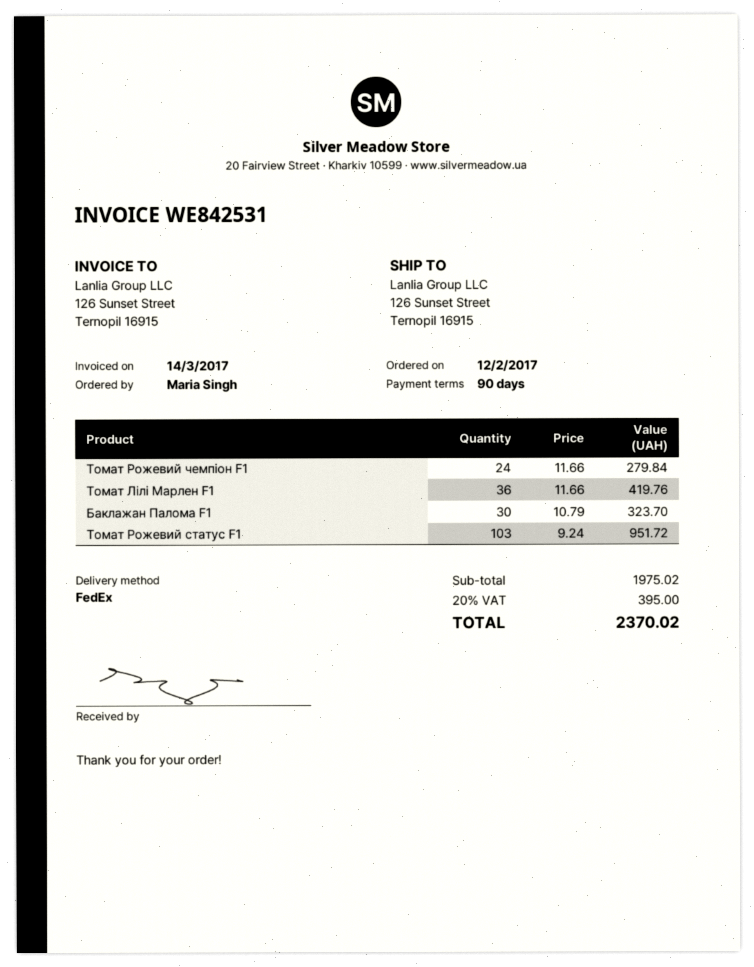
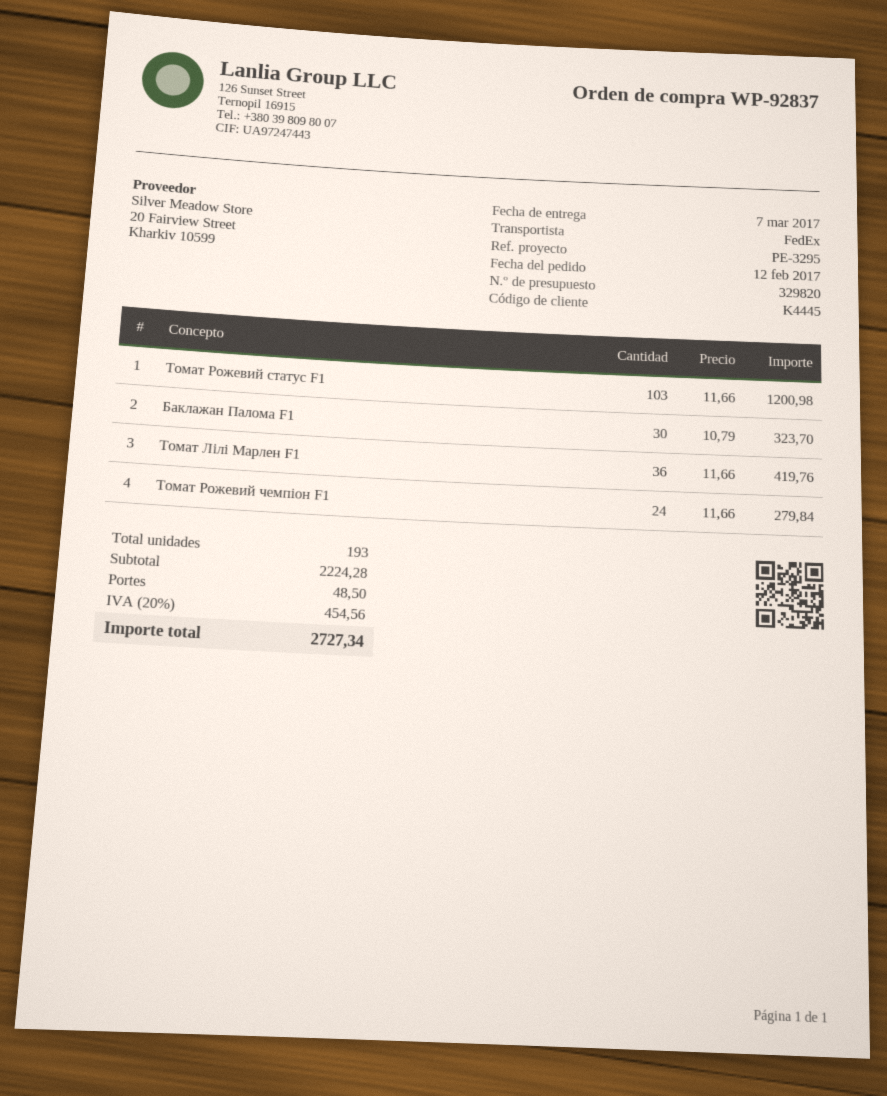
Томат Рожевий статус F1: 103 x 9.24 = 951.72 -> 103 x 11.66 = 1200.98
subtotal: 1975.02 -> 2224.28
shipping: none -> 48.50
tax: 20% = 395.00 -> 20% = 454.56
total: 2370.02 -> 2727.34

